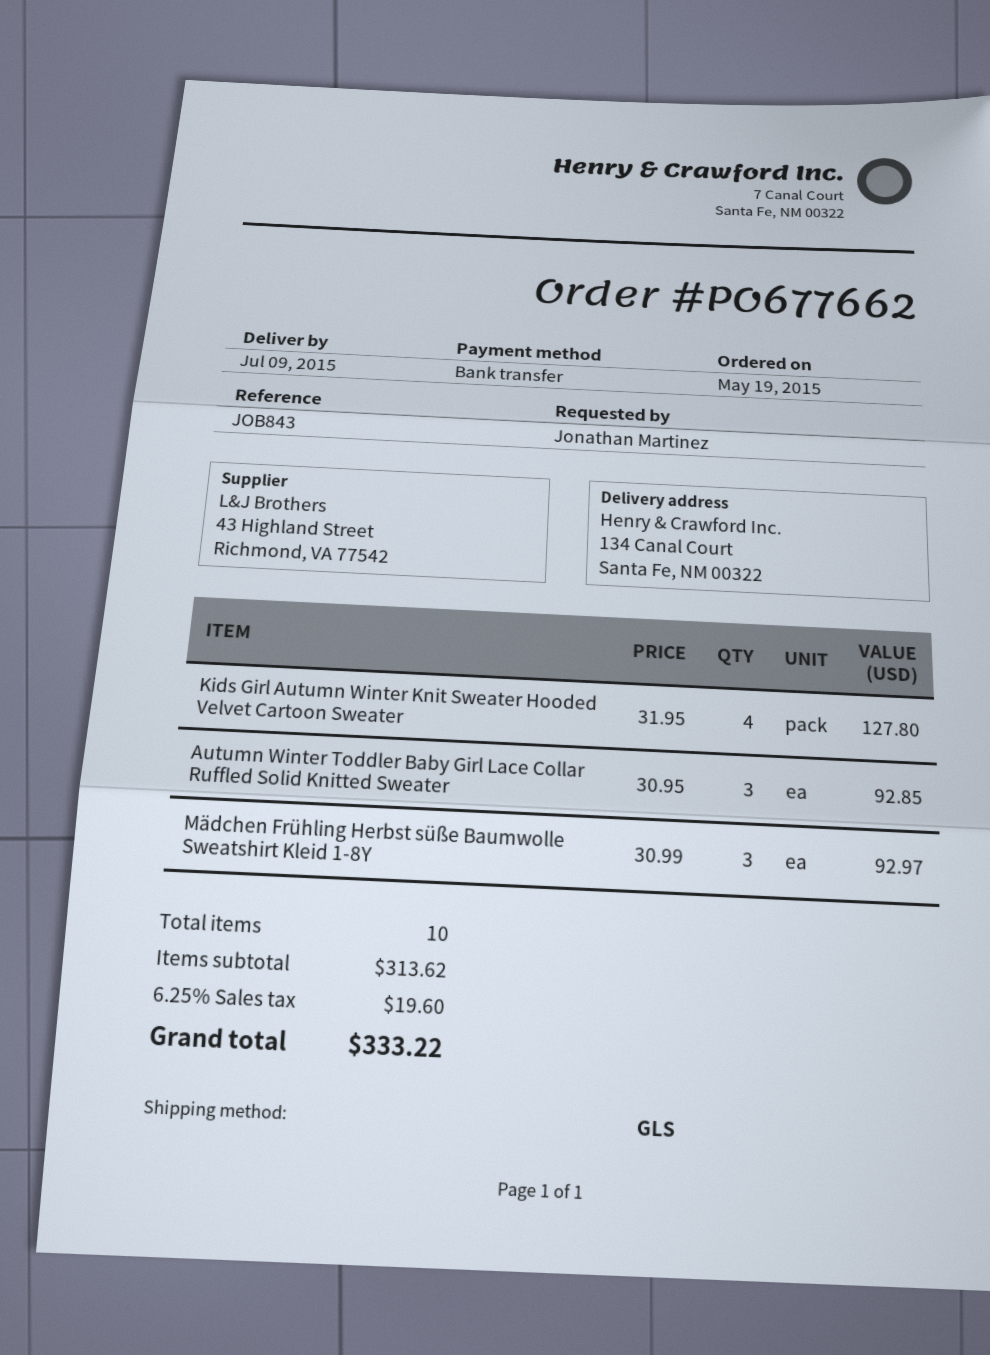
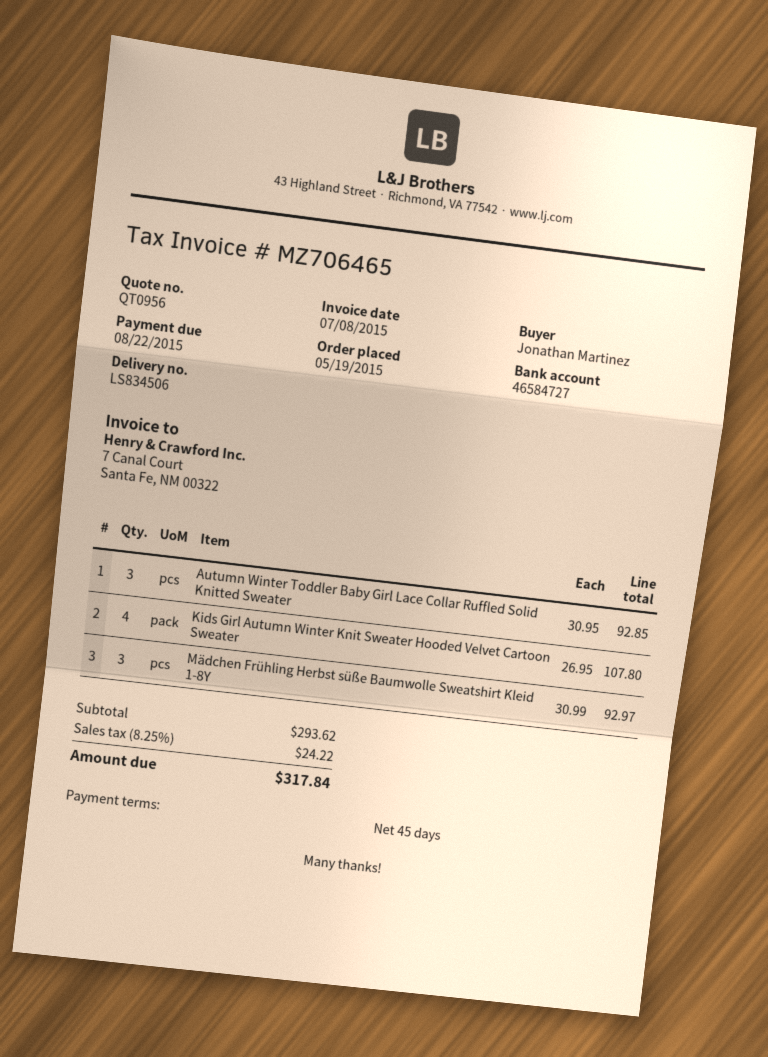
Kids Girl Autumn Winter Knit Sweater Hooded Velvet Cartoon Sweater: 4 x 31.95 = 127.80 -> 4 x 26.95 = 107.80
subtotal: 313.62 -> 293.62
tax: 6.25% = 19.60 -> 8.25% = 24.22
total: 333.22 -> 317.84

